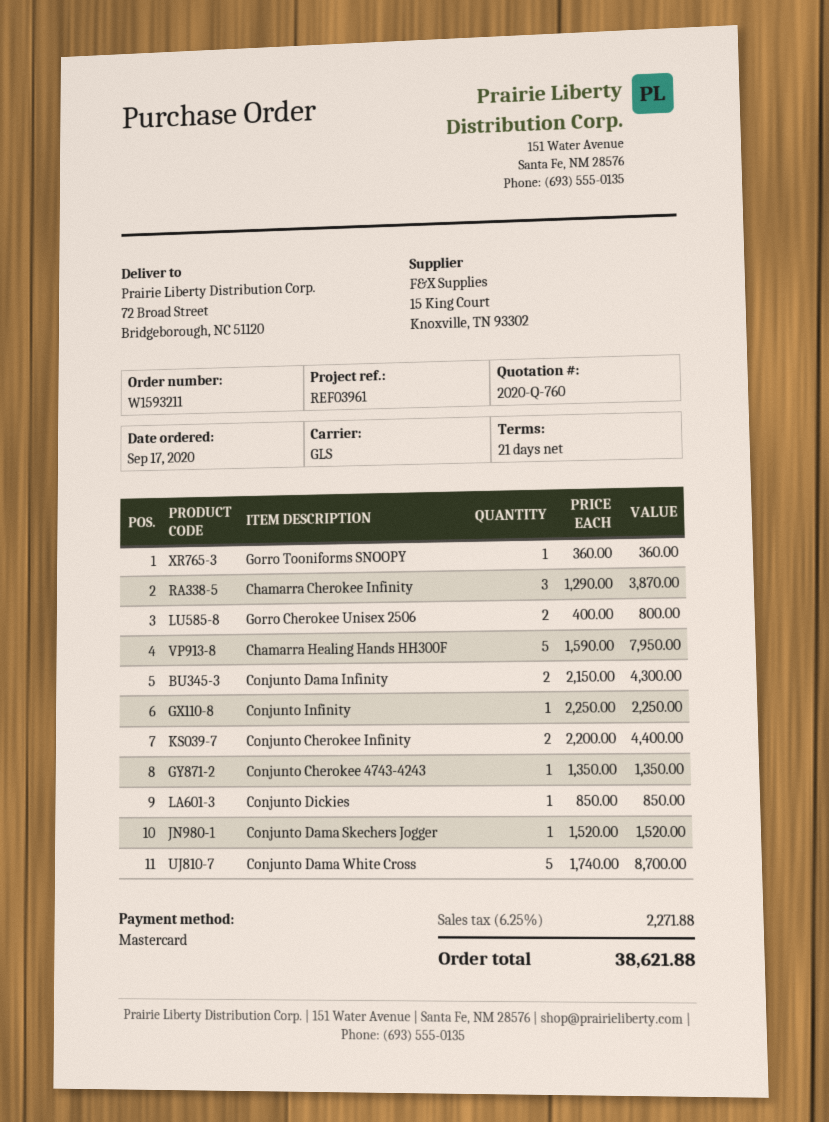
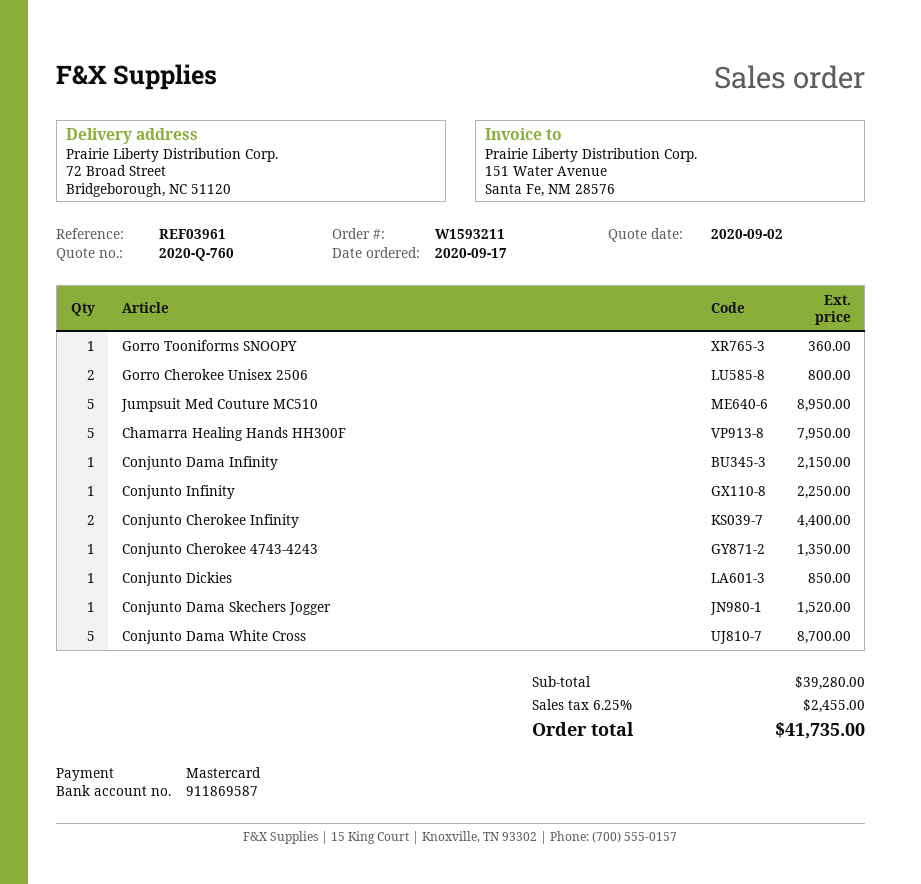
Chamarra Cherokee Infinity: 3 for 3870.00 -> none
Conjunto Dama Infinity: 2 for 4300.00 -> 1 for 2150.00
Jumpsuit Med Couture MC510: none -> 5 for 8950.00
tax: 6.25% = 2271.88 -> 6.25% = 2455.00
total: 38621.88 -> 41735.00

